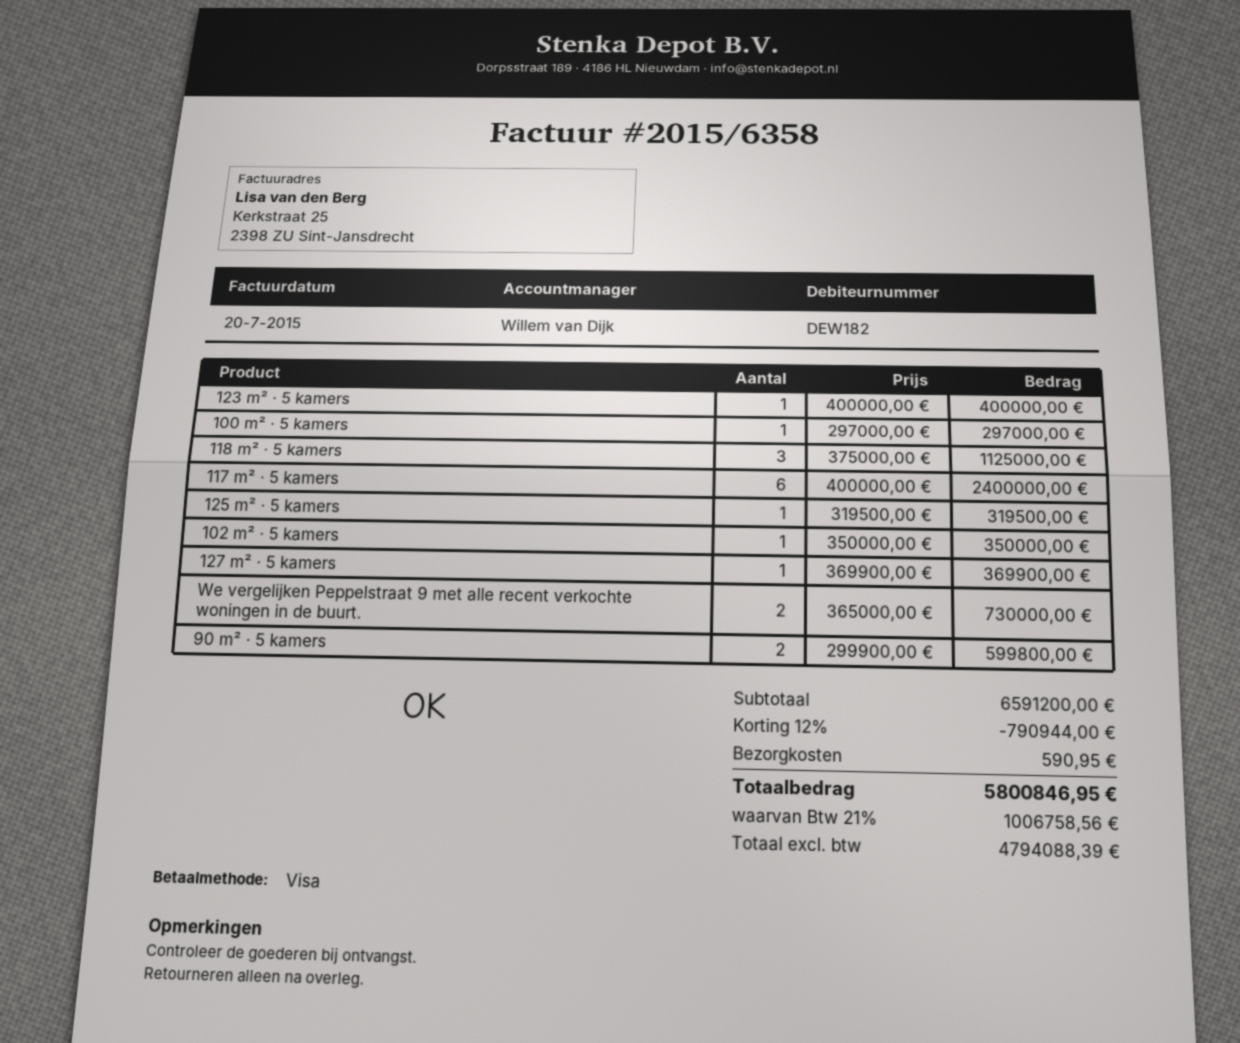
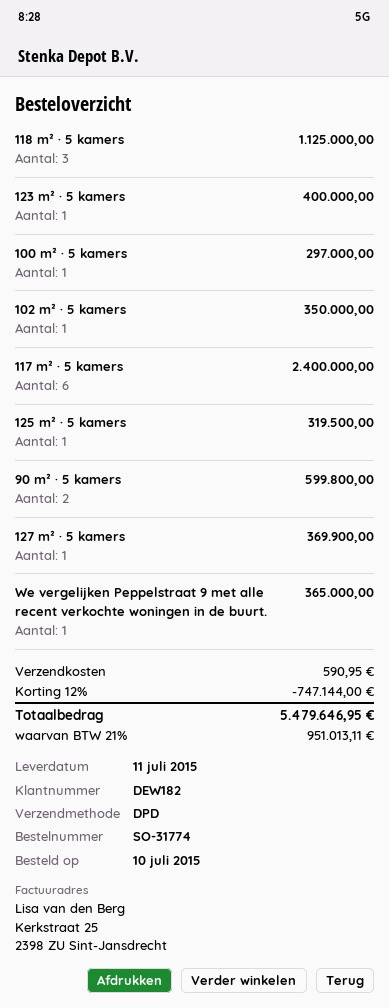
We vergelijken Peppelstraat 9 met alle recent verkochte woningen in de buurt.: 2 for 730000.00 -> 1 for 365000.00
discount: 12% = 790944.00 -> 12% = 747144.00
tax: 21% = 1006758.56 -> 21% = 951013.11
total: 5800846.95 -> 5479646.95

